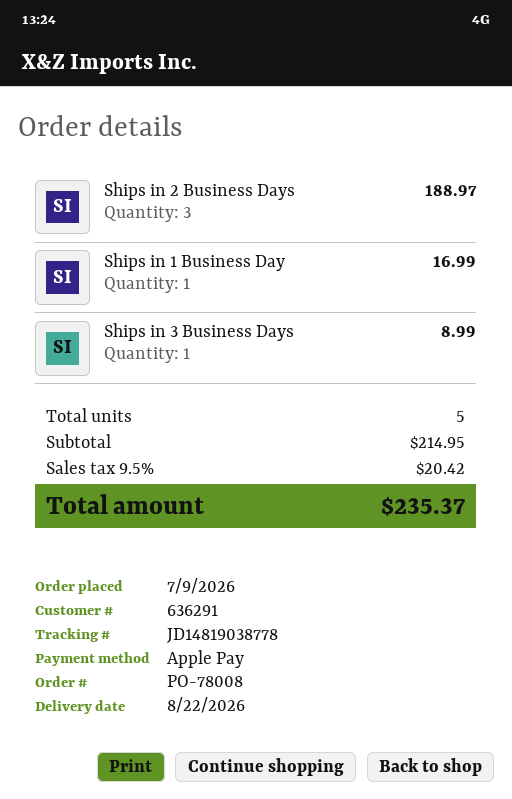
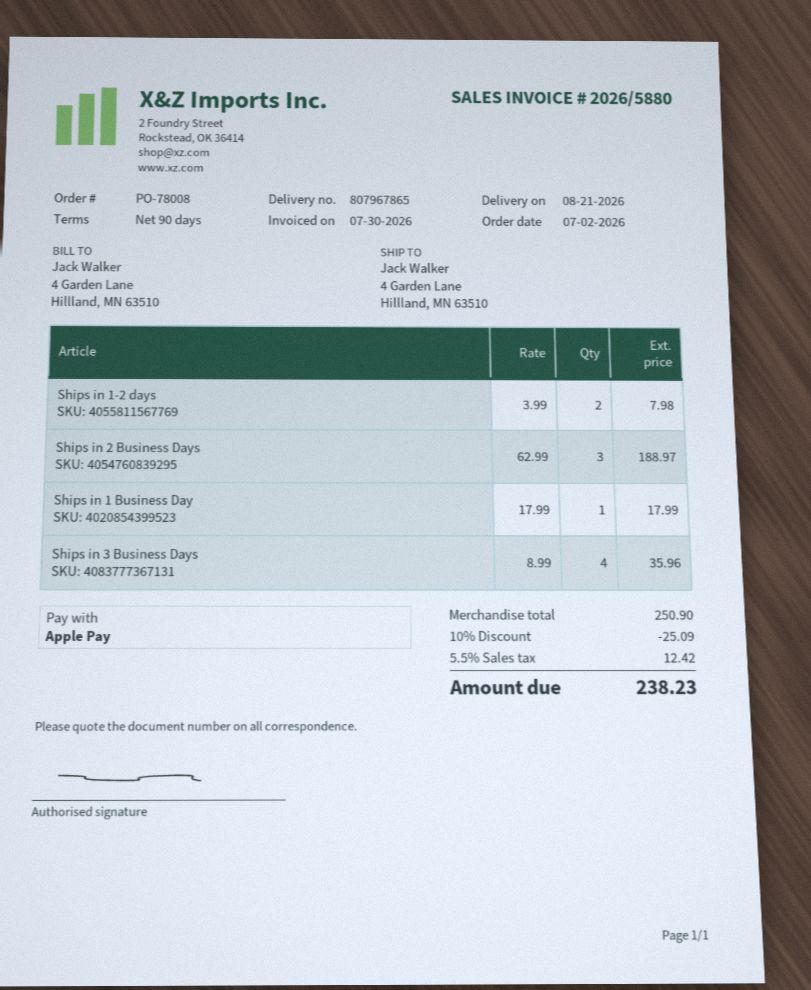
order date: 2026-07-09 -> 2026-07-02
delivery date: 2026-08-22 -> 2026-08-21
Ships in 1 Business Day: 1 for 16.99 -> 1 for 17.99
Ships in 3 Business Days: 1 for 8.99 -> 4 for 35.96
Ships in 1-2 days: none -> 2 for 7.98
subtotal: 214.95 -> 250.90
discount: none -> 10% = 25.09
tax: 9.5% = 20.42 -> 5.5% = 12.42
total: 235.37 -> 238.23

